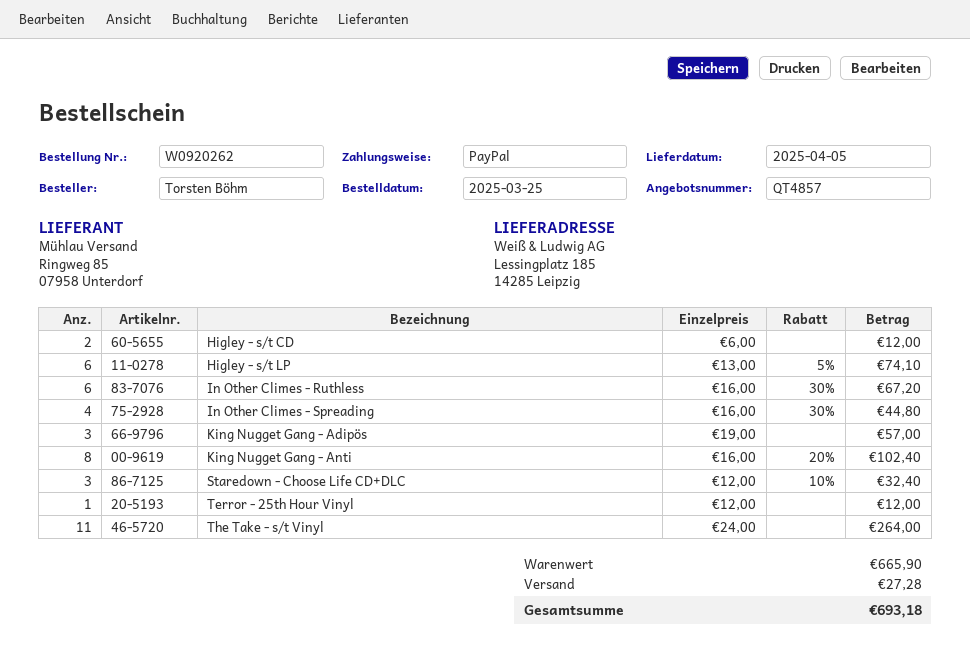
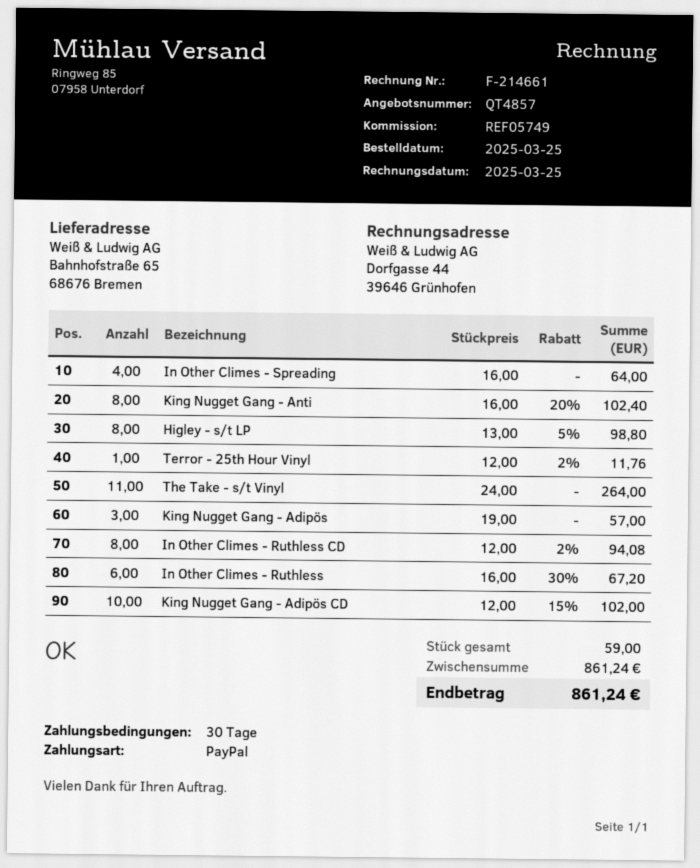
ship to: Lessingplatz 185, 14285 Leipzig -> Bahnhofstraße 65, 68676 Bremen
Higley - s/t CD: 2 x 6.00 = 12.00 -> none
Higley - s/t LP: 6 x 13.00 - 5% = 74.10 -> 8 x 13.00 - 5% = 98.80
In Other Climes - Spreading: 4 x 16.00 - 30% = 44.80 -> 4 x 16.00 = 64.00
Staredown - Choose Life CD+DLC: 3 x 12.00 - 10% = 32.40 -> none
Terror - 25th Hour Vinyl: 1 x 12.00 = 12.00 -> 1 x 12.00 - 2% = 11.76
In Other Climes - Ruthless CD: none -> 8 x 12.00 - 2% = 94.08
King Nugget Gang - Adipös CD: none -> 10 x 12.00 - 15% = 102.00
subtotal: 665.90 -> 861.24
shipping: 27.28 -> none
total: 693.18 -> 861.24

